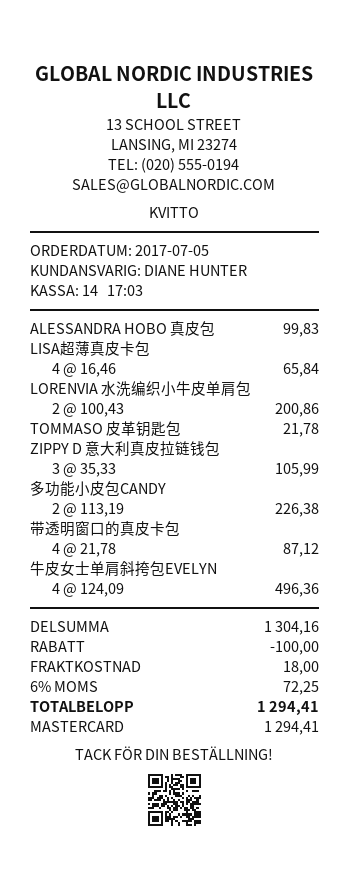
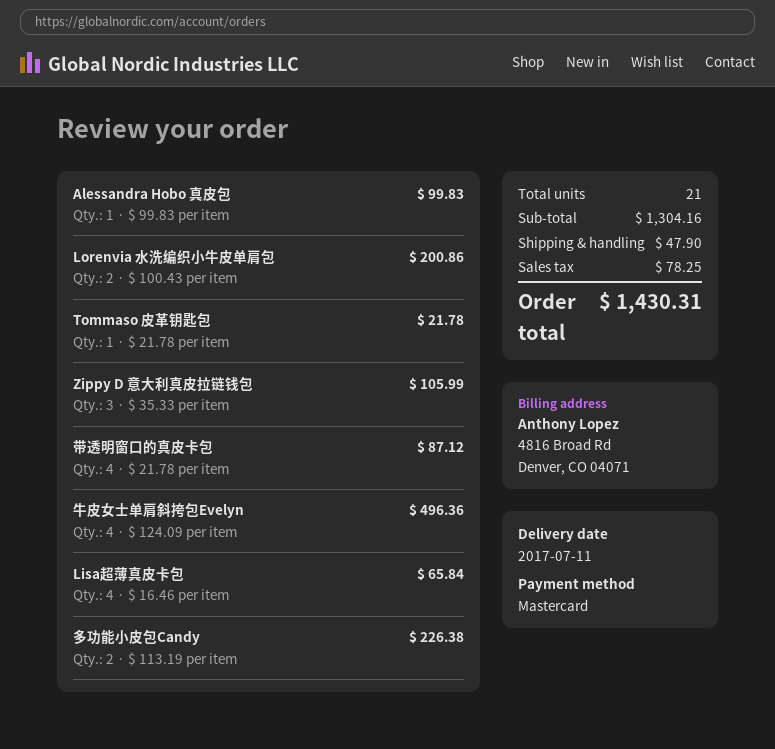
discount: 100.00 -> none
shipping: 18.00 -> 47.90
tax: 72.25 -> 78.25
total: 1294.41 -> 1430.31

